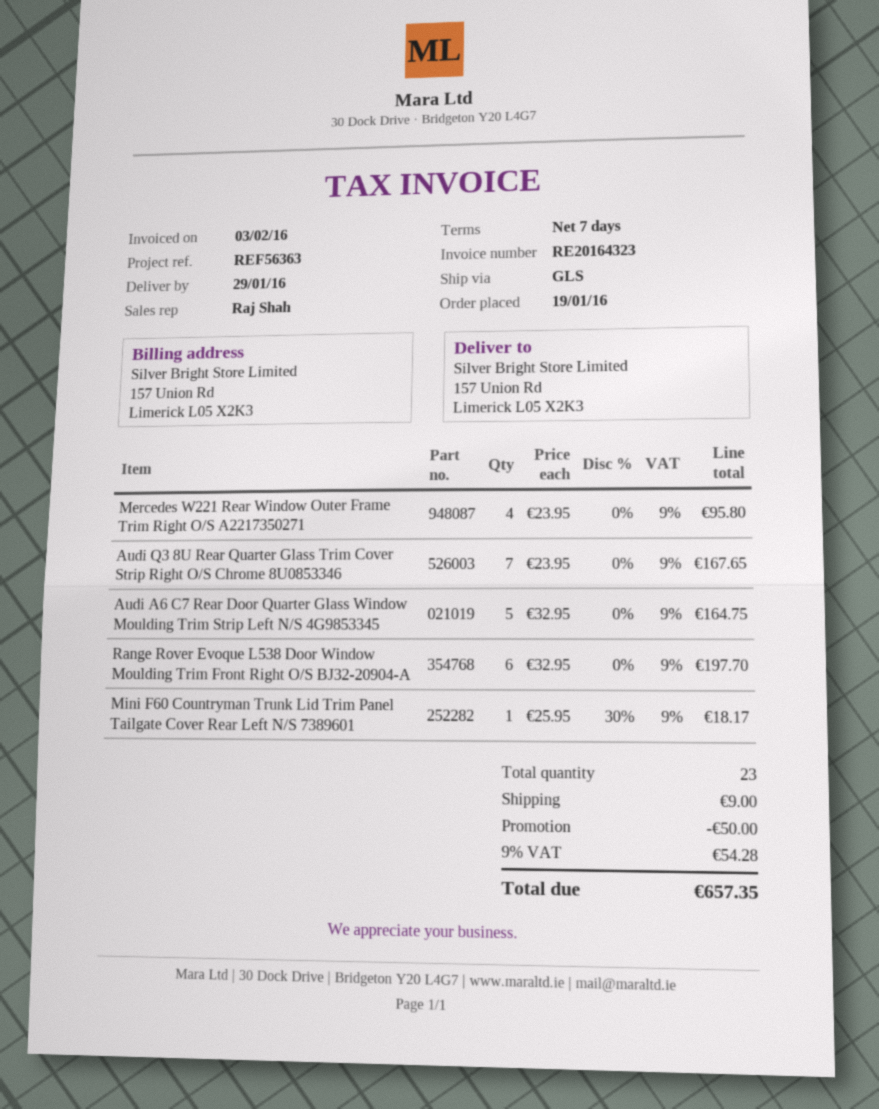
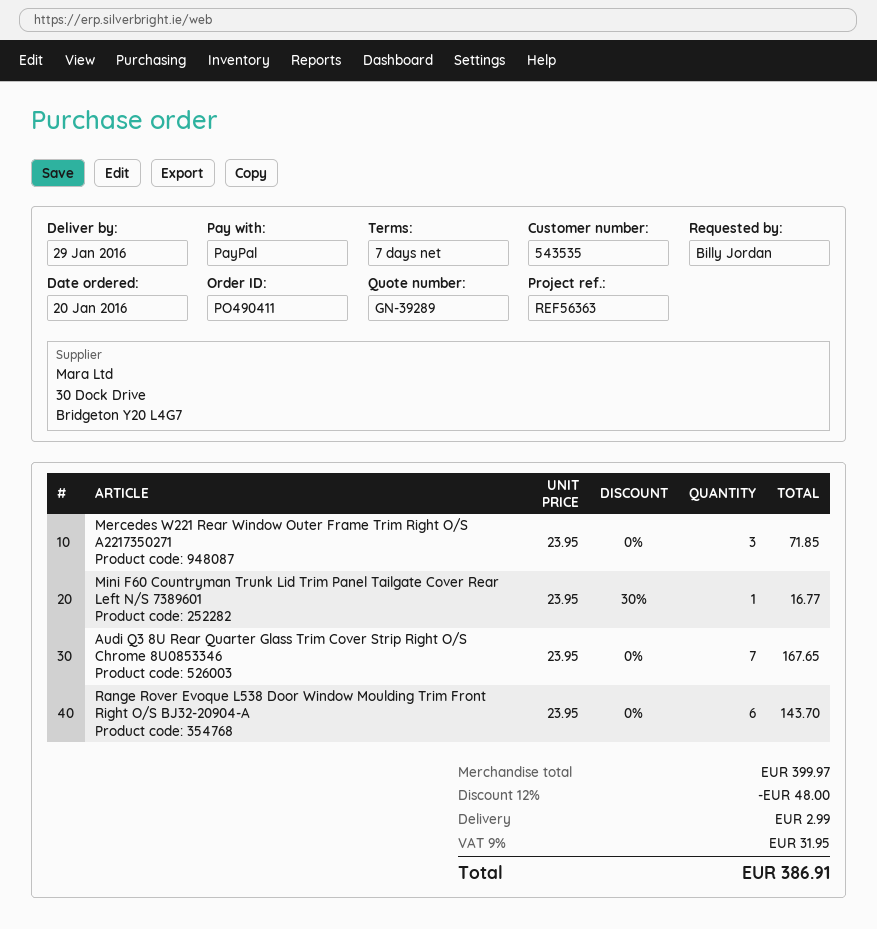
order date: 2016-01-19 -> 2016-01-20
Mercedes W221 Rear Window Outer Frame Trim Right O/S A2217350271: 4 x 23.95 = 95.80 -> 3 x 23.95 = 71.85
Audi A6 C7 Rear Door Quarter Glass Window Moulding Trim Strip Left N/S 4G9853345: 5 x 32.95 = 164.75 -> none
Range Rover Evoque L538 Door Window Moulding Trim Front Right O/S BJ32-20904-A: 6 x 32.95 = 197.70 -> 6 x 23.95 = 143.70
Mini F60 Countryman Trunk Lid Trim Panel Tailgate Cover Rear Left N/S 7389601: 1 x 25.95 - 30% = 18.17 -> 1 x 23.95 - 30% = 16.77
discount: 50.00 -> 48.00
shipping: 9.00 -> 2.99
tax: 9% = 54.28 -> 9% = 31.95
total: 657.35 -> 386.91

